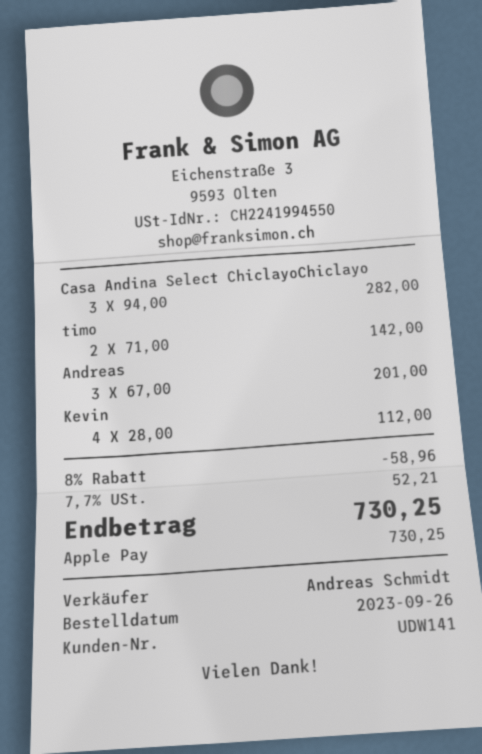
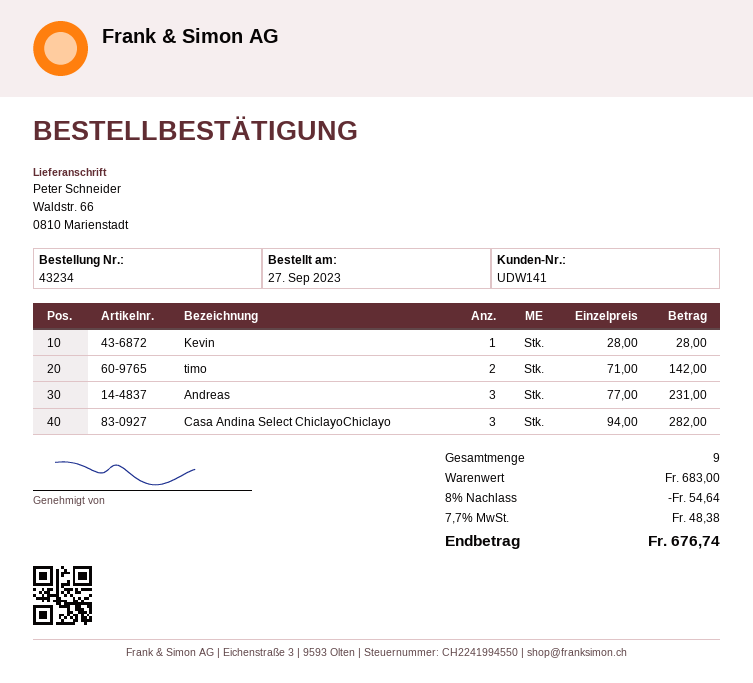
order date: 2023-09-26 -> 2023-09-27
Andreas: 3 x 67.00 = 201.00 -> 3 x 77.00 = 231.00
Kevin: 4 x 28.00 = 112.00 -> 1 x 28.00 = 28.00
discount: 8% = 58.96 -> 8% = 54.64
tax: 7.7% = 52.21 -> 7.7% = 48.38
total: 730.25 -> 676.74

